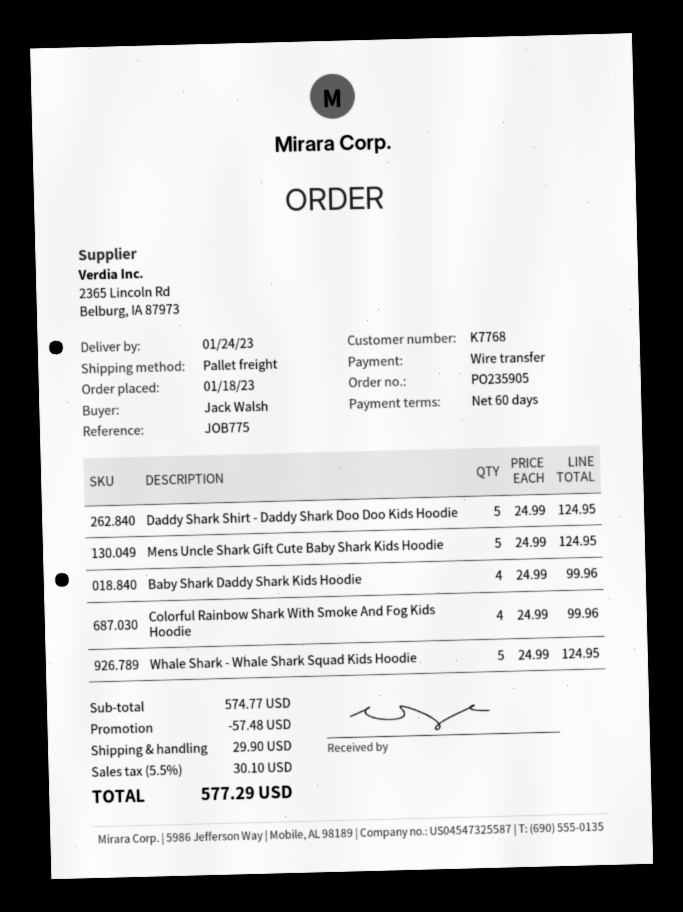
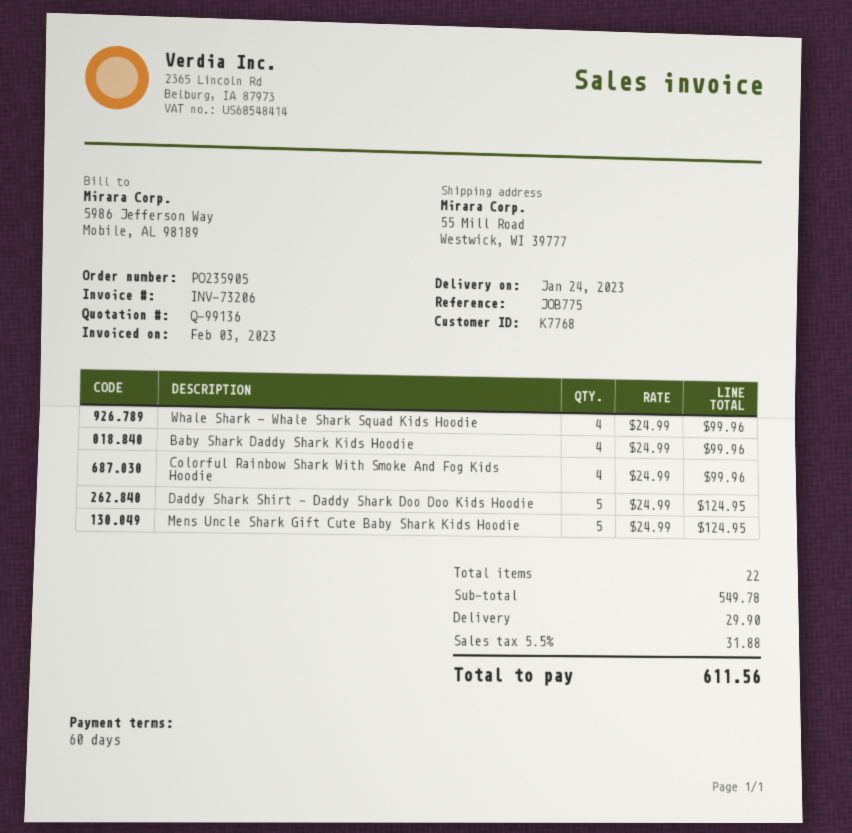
Whale Shark - Whale Shark Squad Kids Hoodie: 5 x 24.99 = 124.95 -> 4 x 24.99 = 99.96
subtotal: 574.77 -> 549.78
discount: 57.48 -> none
tax: 5.5% = 30.10 -> 5.5% = 31.88
total: 577.29 -> 611.56

